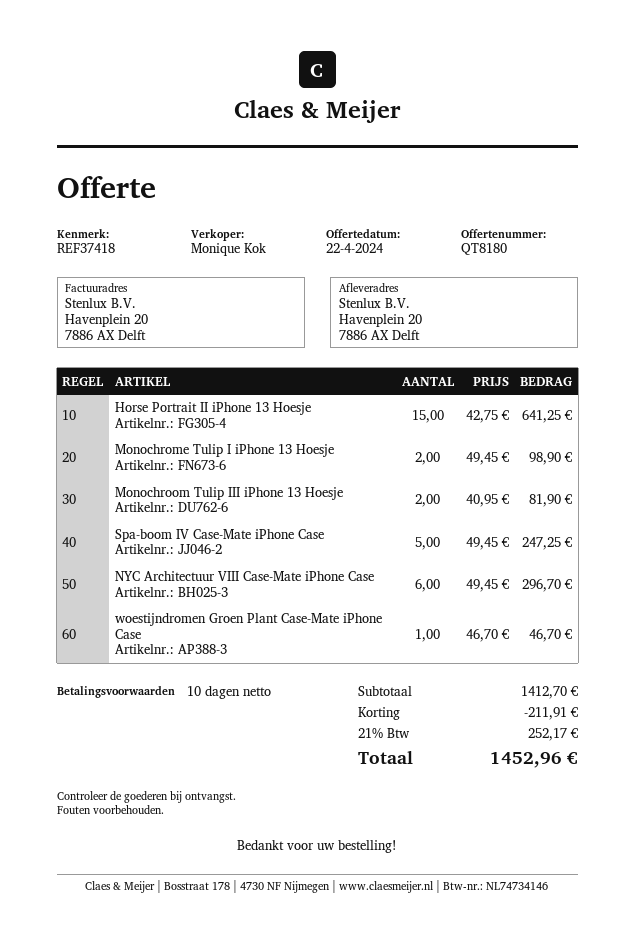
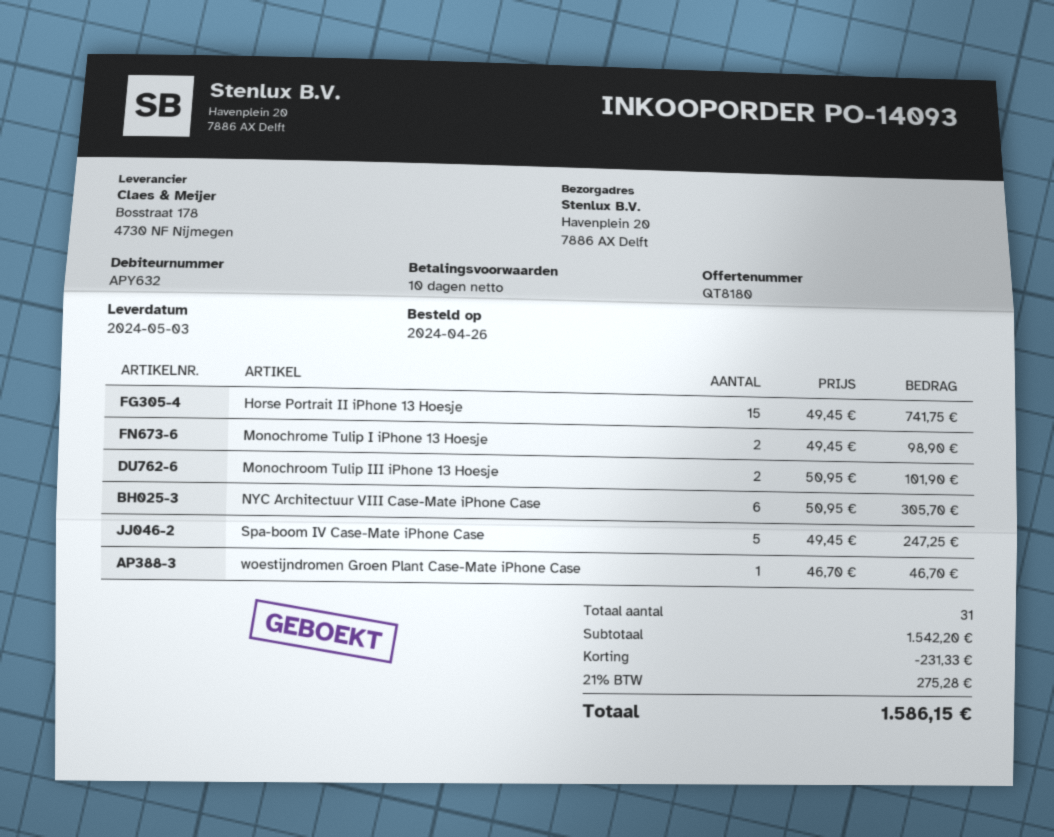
Horse Portrait II iPhone 13 Hoesje: 15 x 42.75 = 641.25 -> 15 x 49.45 = 741.75
Monochroom Tulip III iPhone 13 Hoesje: 2 x 40.95 = 81.90 -> 2 x 50.95 = 101.90
NYC Architectuur VIII Case-Mate iPhone Case: 6 x 49.45 = 296.70 -> 6 x 50.95 = 305.70
subtotal: 1412.70 -> 1542.20
discount: 211.91 -> 231.33
tax: 21% = 252.17 -> 21% = 275.28
total: 1452.96 -> 1586.15

